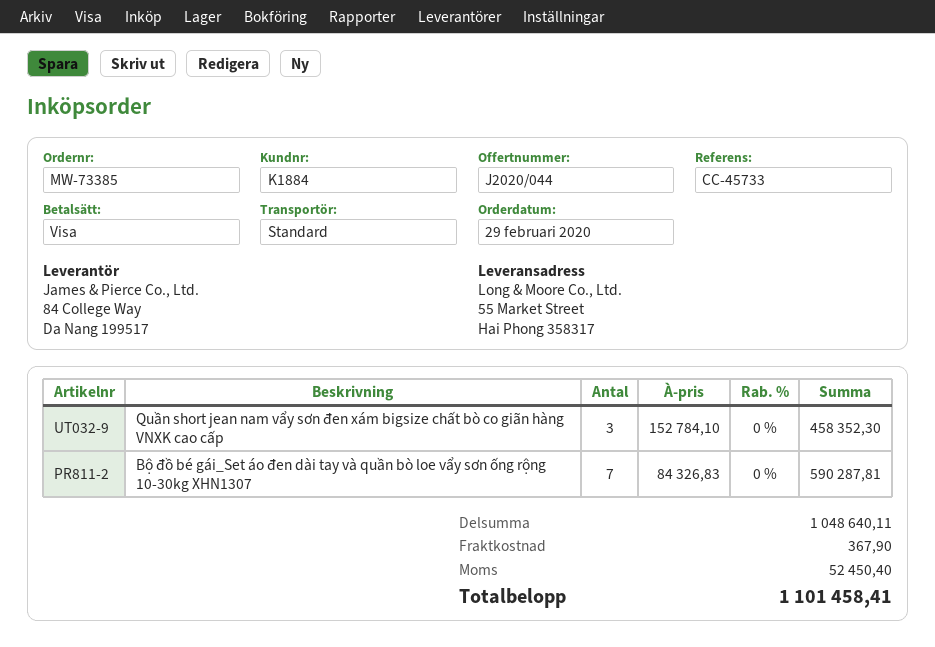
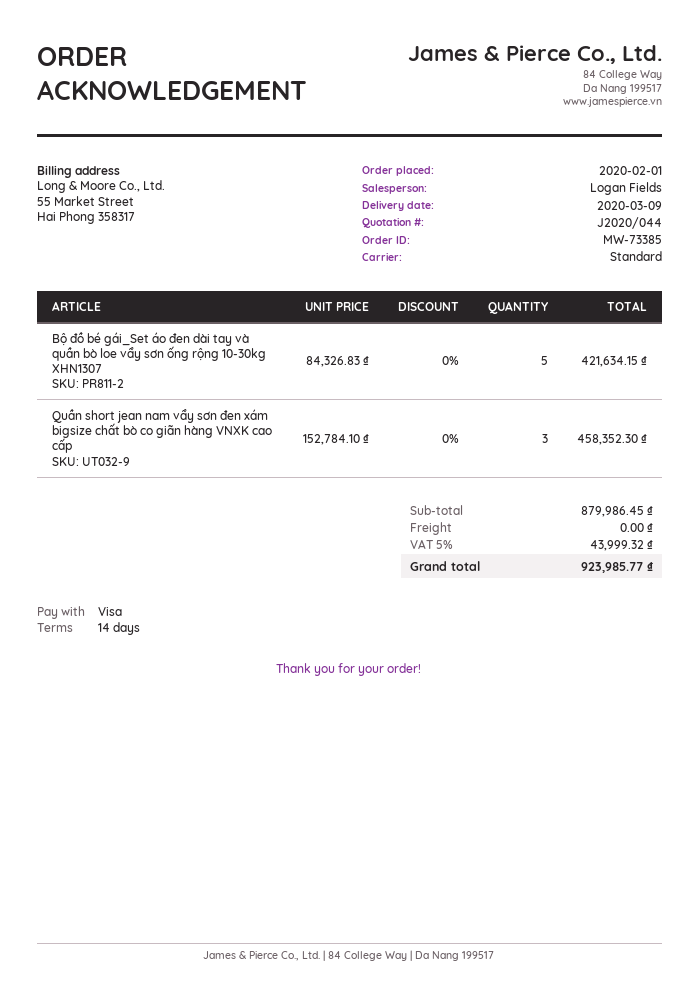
order date: 2020-02-29 -> 2020-02-01
Bộ đồ bé gái_Set áo đen dài tay và quần bò loe vẩy sơn ống rộng 10-30kg XHN1307: 7 x 84326.83 = 590287.81 -> 5 x 84326.83 = 421634.15
subtotal: 1048640.11 -> 879986.45
shipping: 367.90 -> 0.00
tax: 52450.40 -> 43999.32
total: 1101458.41 -> 923985.77

